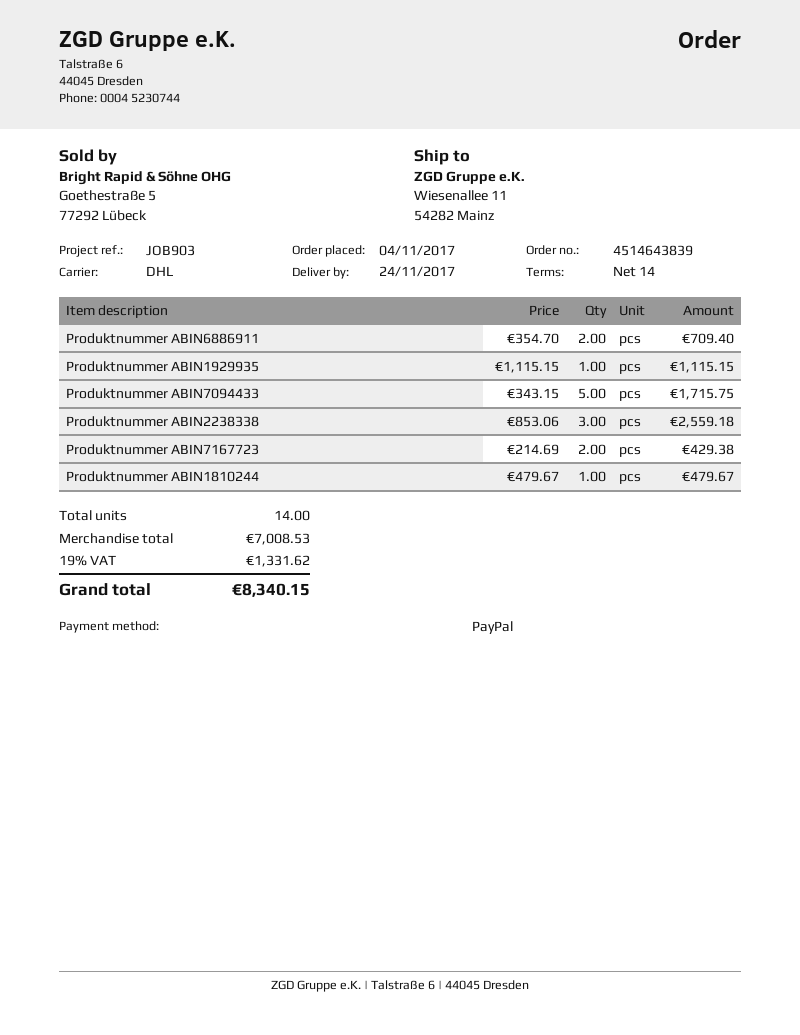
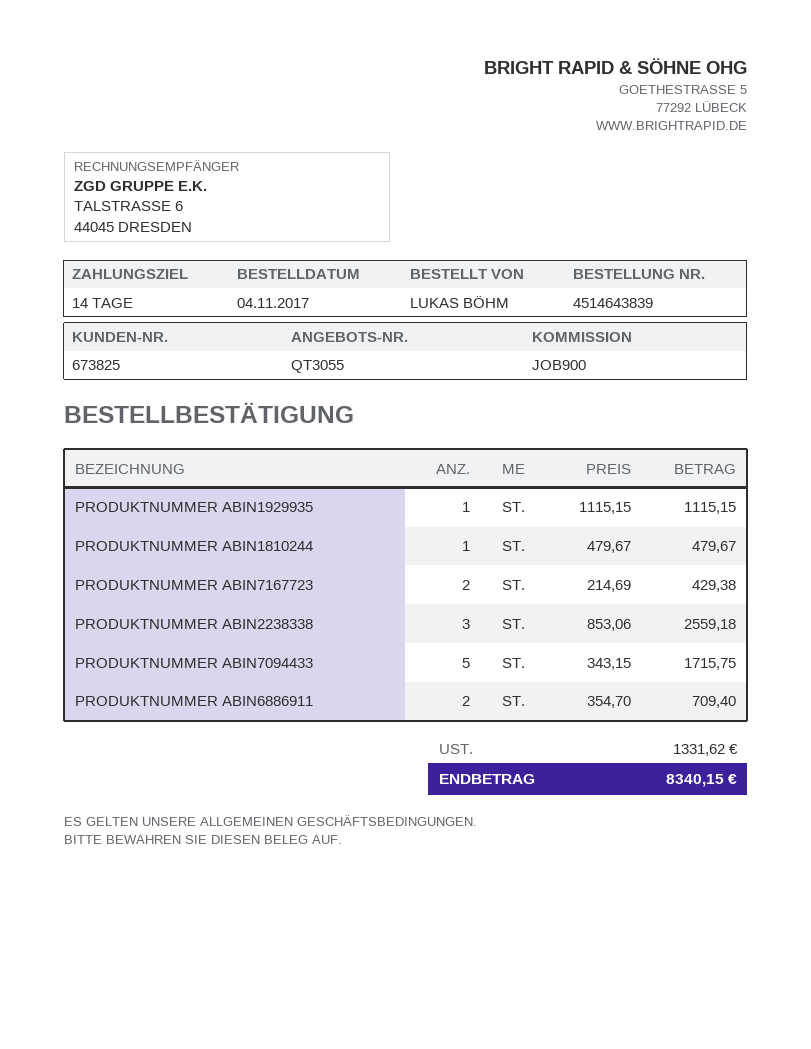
reference: JOB903 -> JOB900

